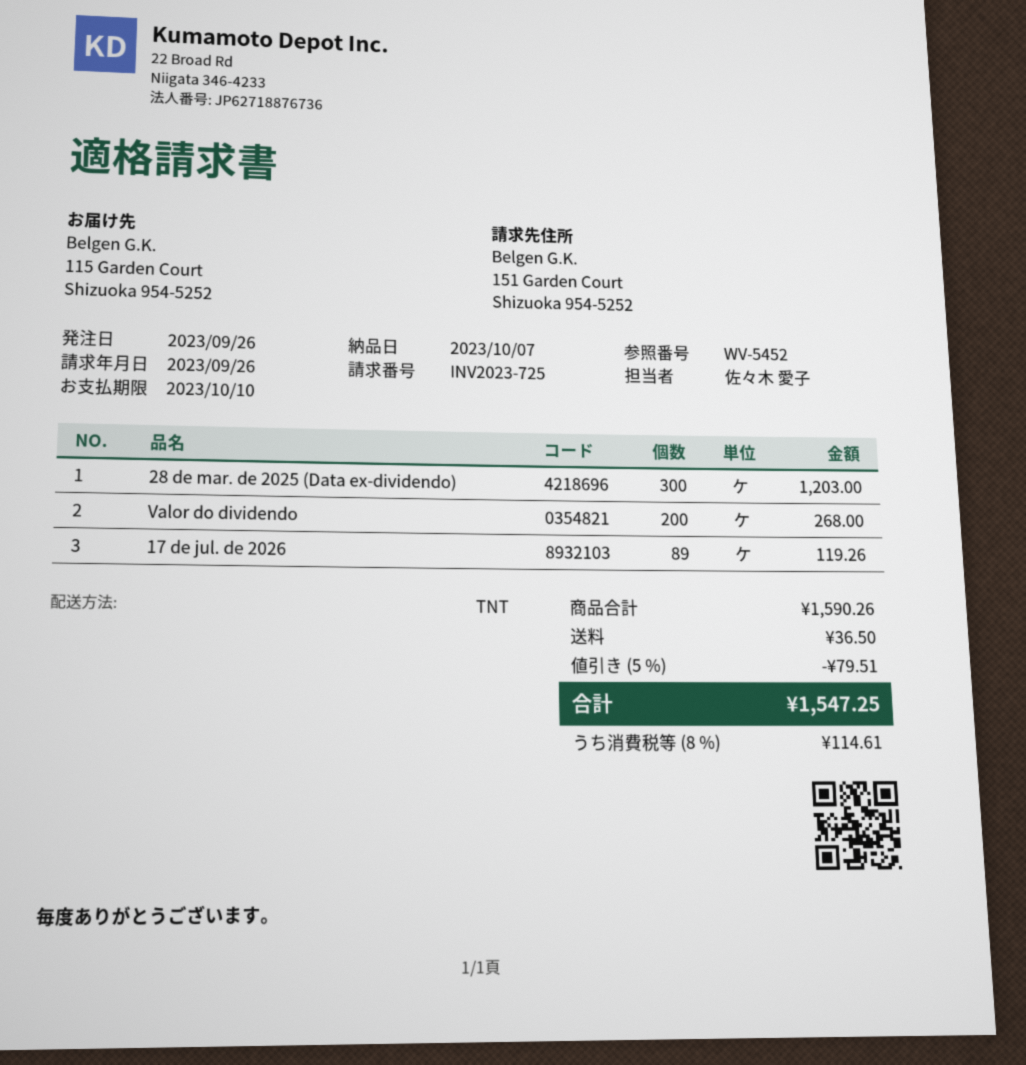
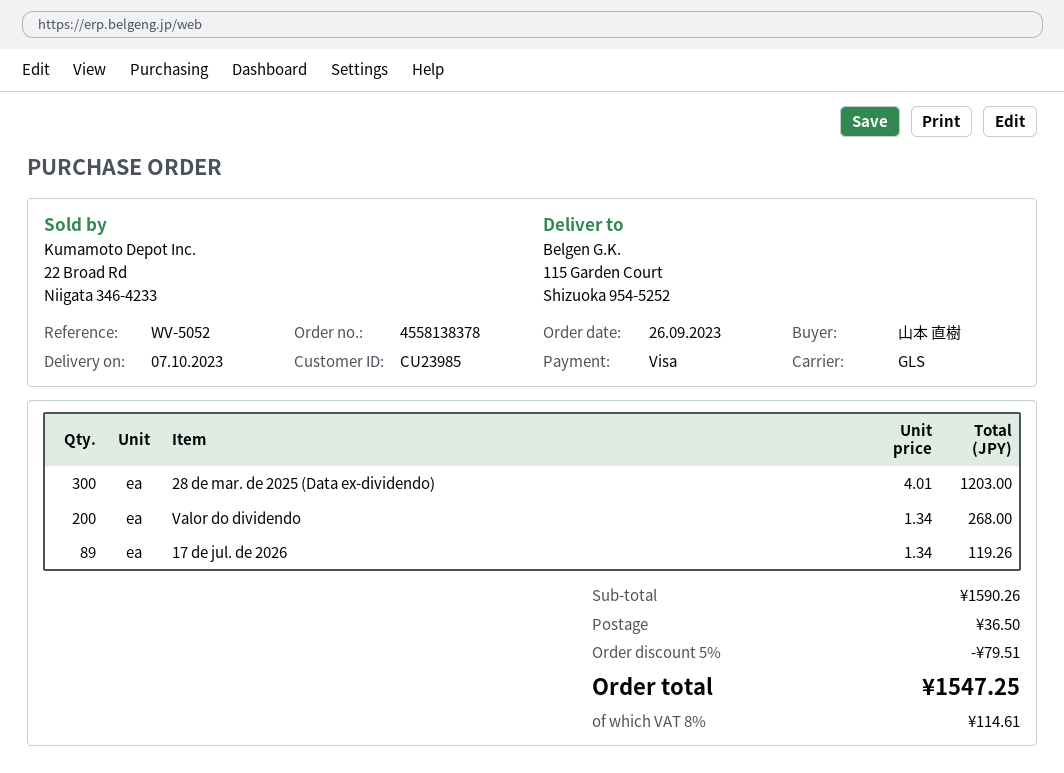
reference: WV-5452 -> WV-5052
shipping method: TNT -> GLS

